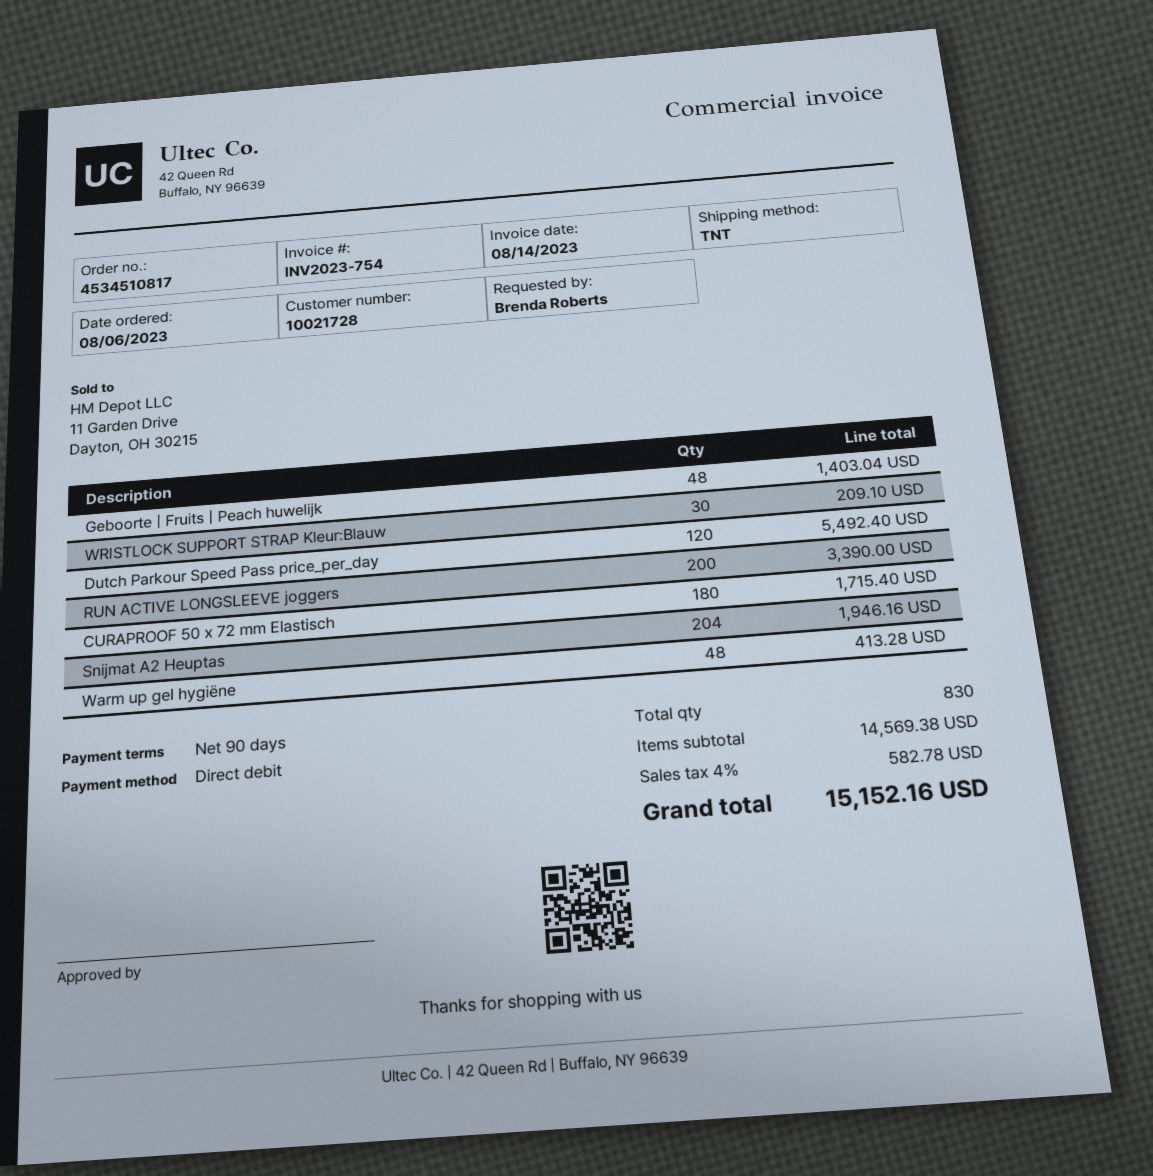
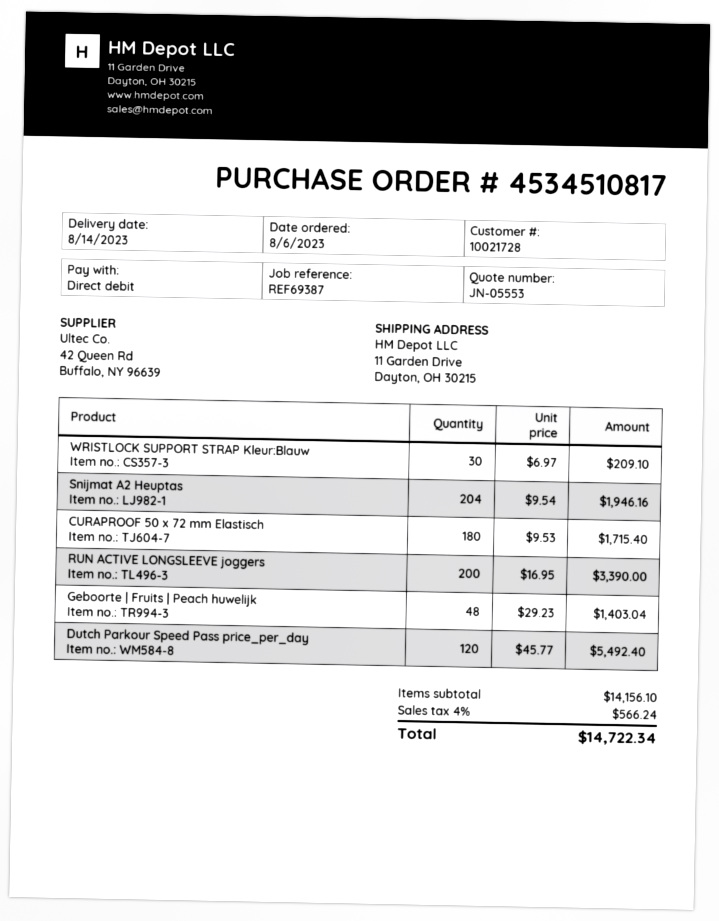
Warm up gel hygiëne: 48 for 413.28 -> none
subtotal: 14569.38 -> 14156.10
tax: 4% = 582.78 -> 4% = 566.24
total: 15152.16 -> 14722.34

